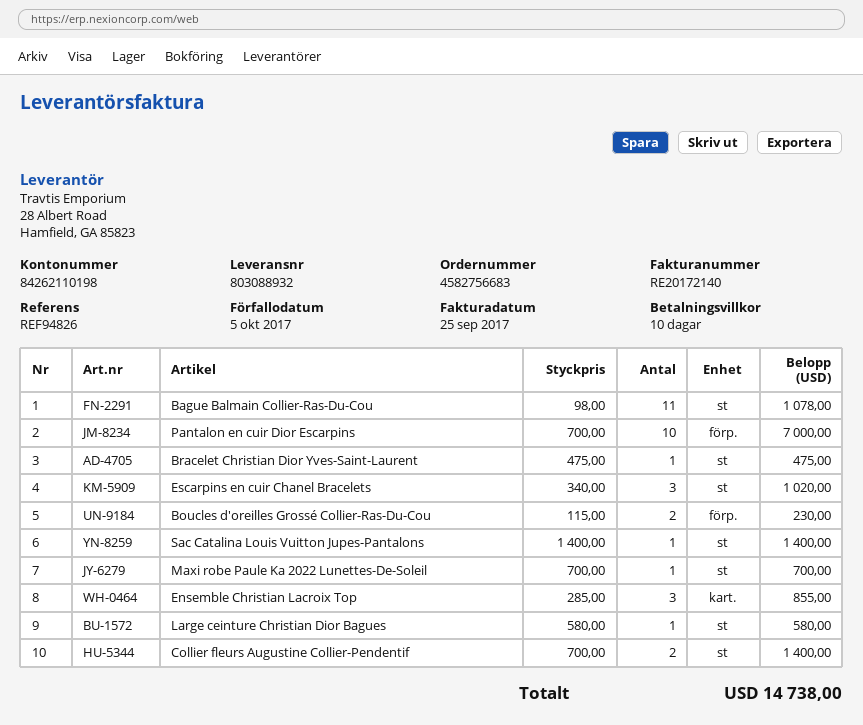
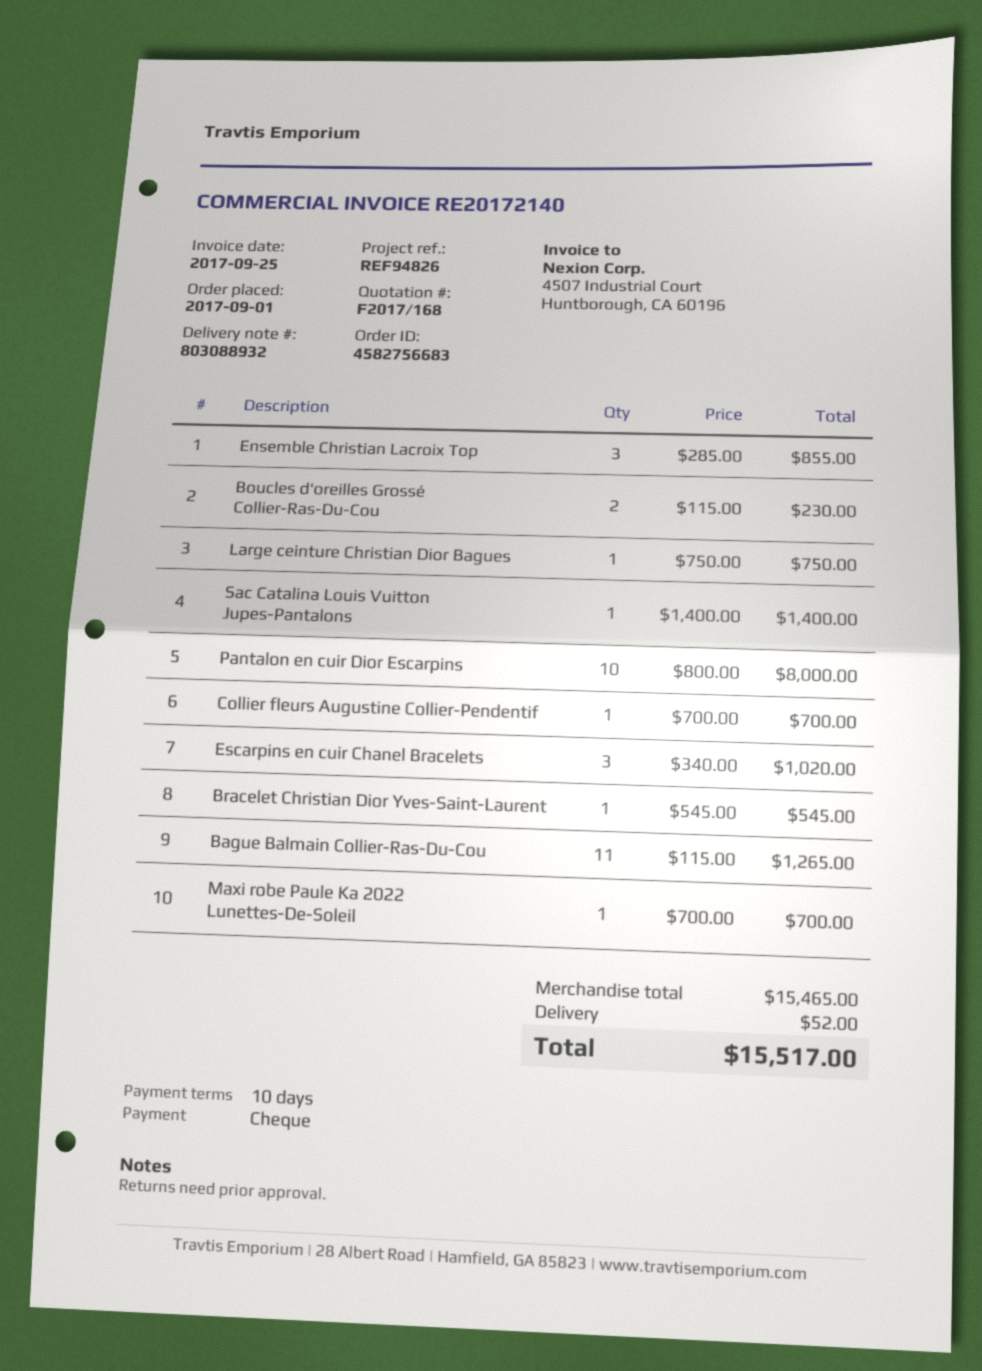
Bague Balmain Collier-Ras-Du-Cou: 11 x 98.00 = 1078.00 -> 11 x 115.00 = 1265.00
Pantalon en cuir Dior Escarpins: 10 x 700.00 = 7000.00 -> 10 x 800.00 = 8000.00
Bracelet Christian Dior Yves-Saint-Laurent: 1 x 475.00 = 475.00 -> 1 x 545.00 = 545.00
Large ceinture Christian Dior Bagues: 1 x 580.00 = 580.00 -> 1 x 750.00 = 750.00
Collier fleurs Augustine Collier-Pendentif: 2 x 700.00 = 1400.00 -> 1 x 700.00 = 700.00
shipping: none -> 52.00
total: 14738.00 -> 15517.00

